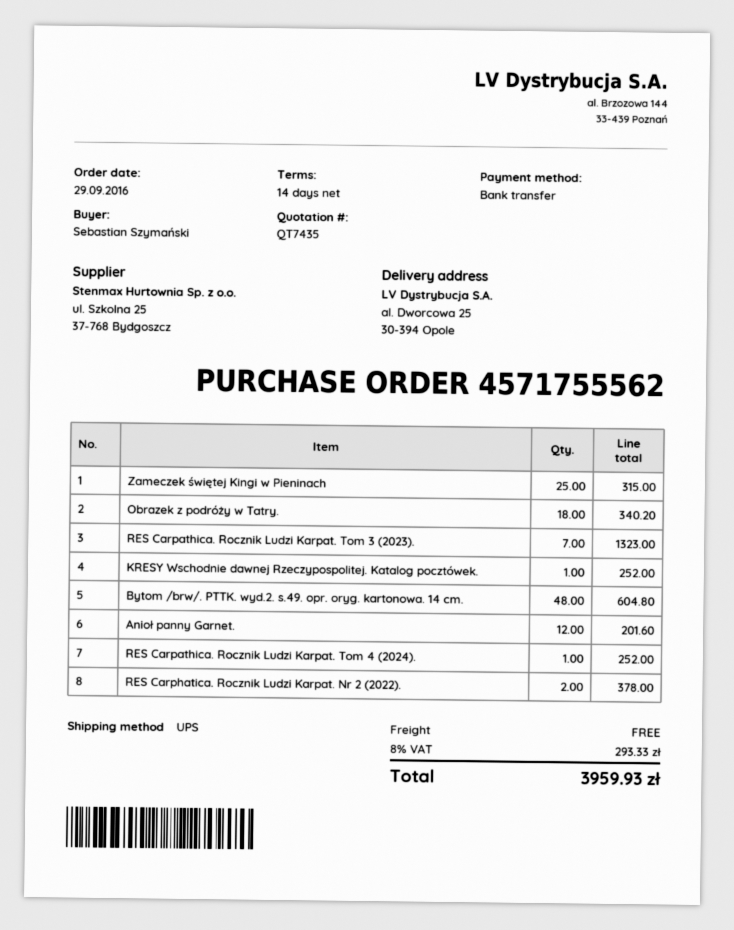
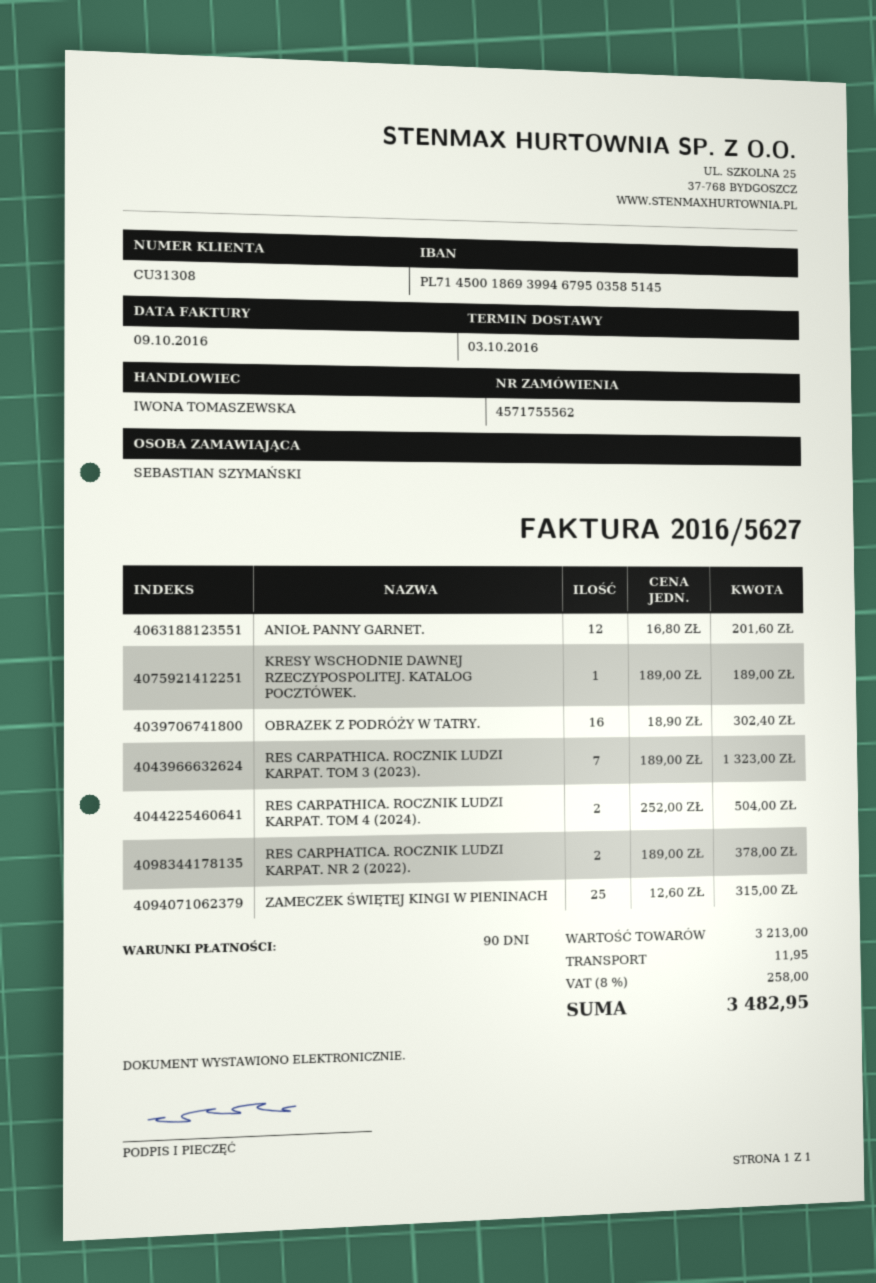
payment terms: 14 days -> 90 days
Obrazek z podróży w Tatry.: 18 for 340.20 -> 16 for 302.40
KRESY Wschodnie dawnej Rzeczypospolitej. Katalog pocztówek.: 1 for 252.00 -> 1 for 189.00
Bytom /brw/. PTTK. wyd.2. s.49. opr. oryg. kartonowa. 14 cm.: 48 for 604.80 -> none
RES Carpathica. Rocznik Ludzi Karpat. Tom 4 (2024).: 1 for 252.00 -> 2 for 504.00
shipping: 0.00 -> 11.95
tax: 8% = 293.33 -> 8% = 258.00
total: 3959.93 -> 3482.95

